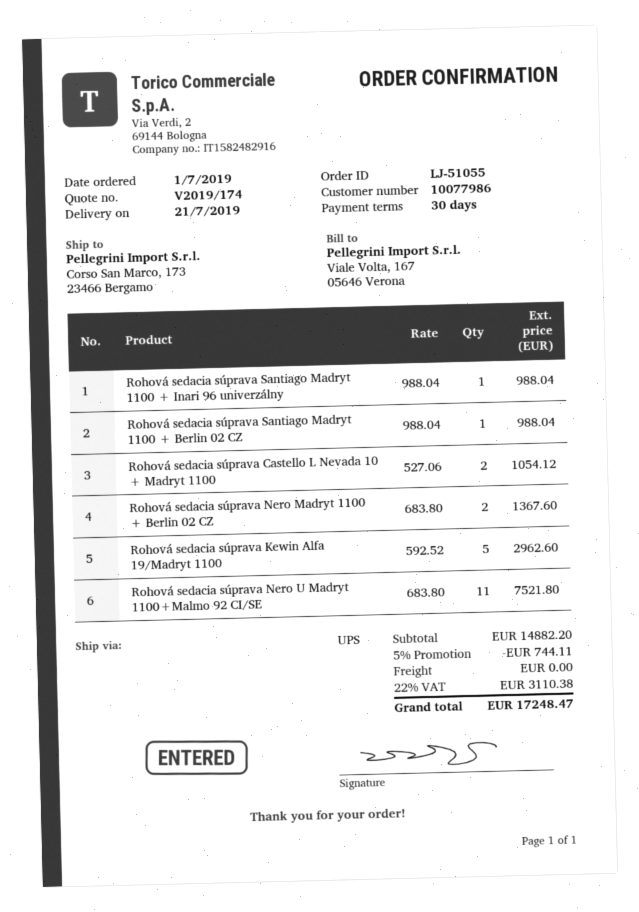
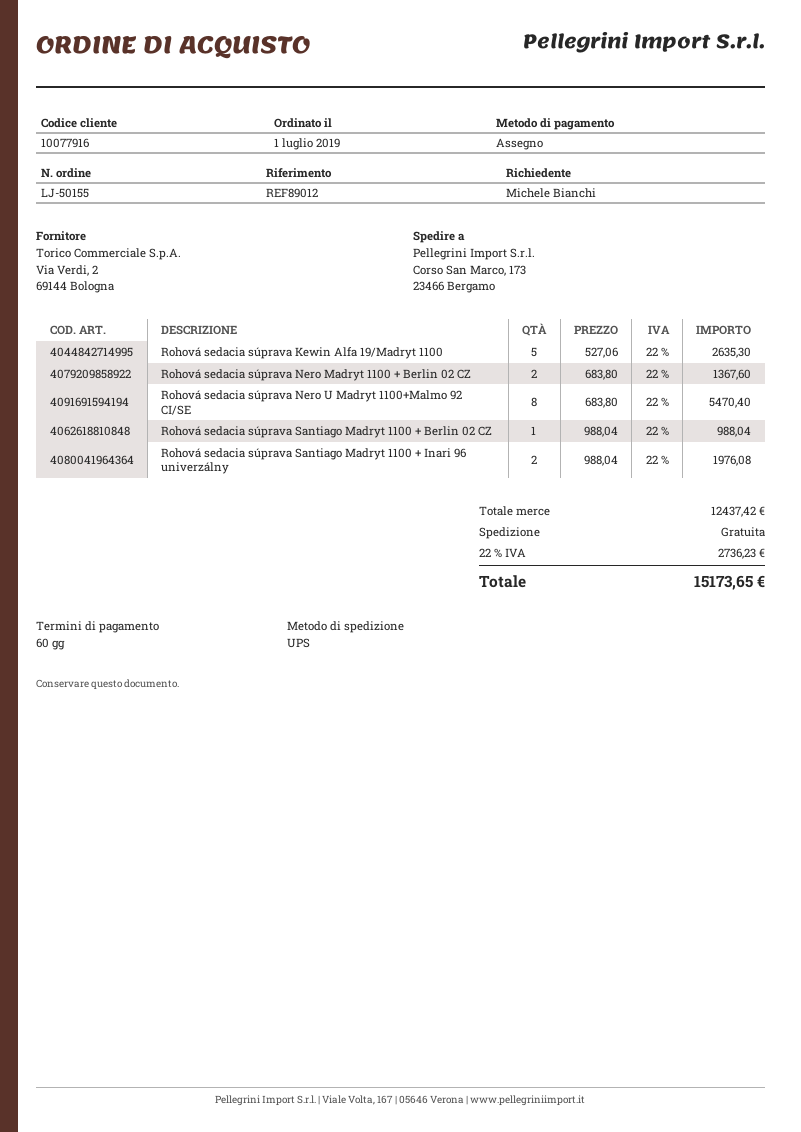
order number: LJ-51055 -> LJ-50155
payment terms: 30 days -> 60 days
customer number: 10077986 -> 10077916
Rohová sedacia súprava Santiago Madryt 1100 + Inari 96 univerzálny: 1 x 988.04 = 988.04 -> 2 x 988.04 = 1976.08
Rohová sedacia súprava Castello L Nevada 10 + Madryt 1100: 2 x 527.06 = 1054.12 -> none
Rohová sedacia súprava Kewin Alfa 19/Madryt 1100: 5 x 592.52 = 2962.60 -> 5 x 527.06 = 2635.30
Rohová sedacia súprava Nero U Madryt 1100+Malmo 92 CI/SE: 11 x 683.80 = 7521.80 -> 8 x 683.80 = 5470.40
subtotal: 14882.20 -> 12437.42
discount: 5% = 744.11 -> none
tax: 22% = 3110.38 -> 22% = 2736.23
total: 17248.47 -> 15173.65

